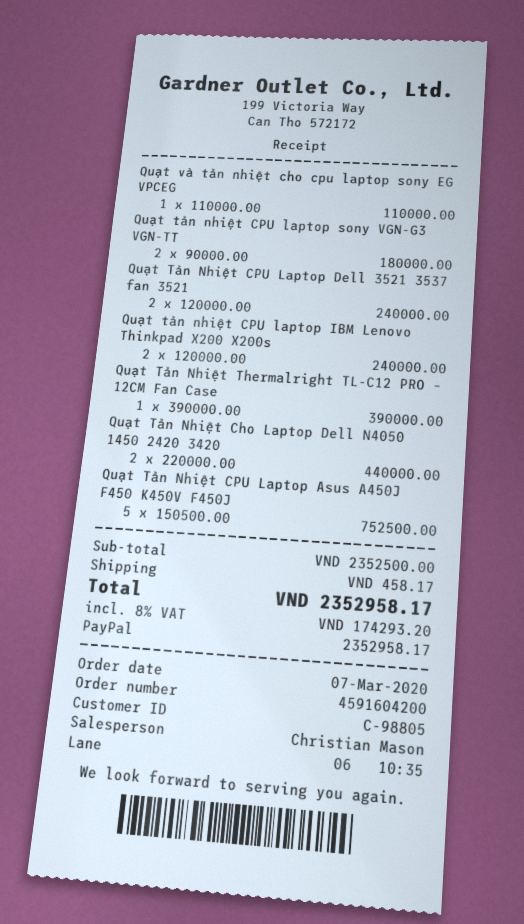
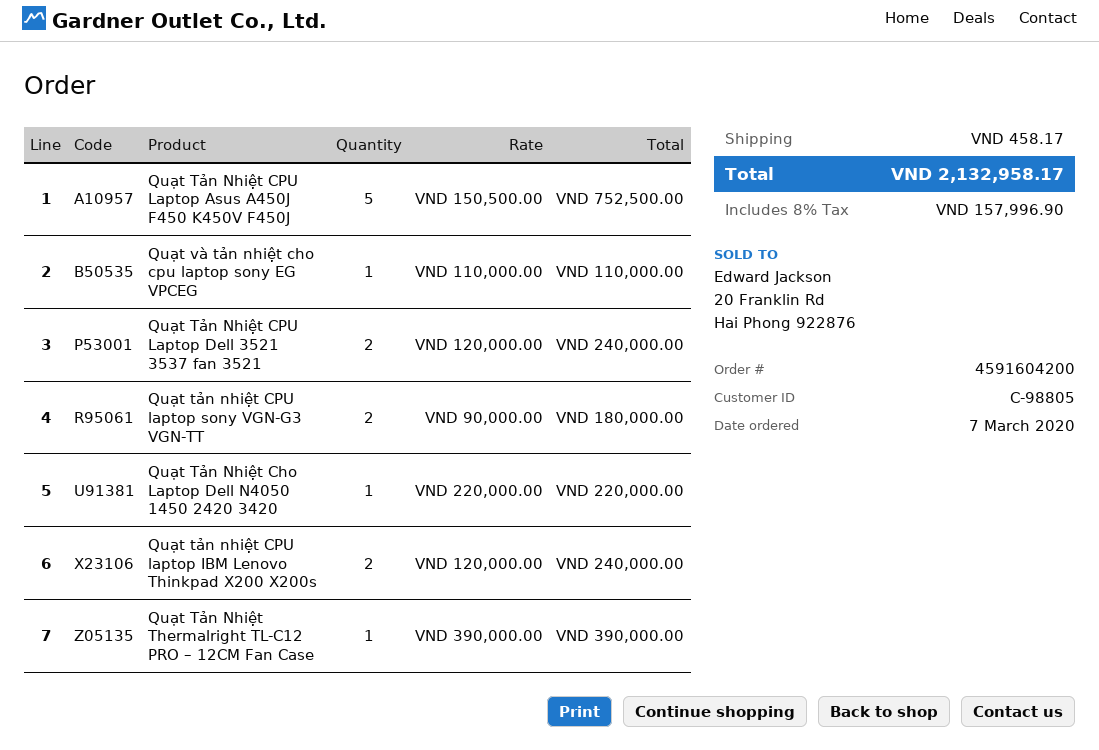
Quạt Tản Nhiệt Cho Laptop Dell N4050 1450 2420 3420: 2 x 220000.00 = 440000.00 -> 1 x 220000.00 = 220000.00
tax: 8% = 174293.20 -> 8% = 157996.90
total: 2352958.17 -> 2132958.17

